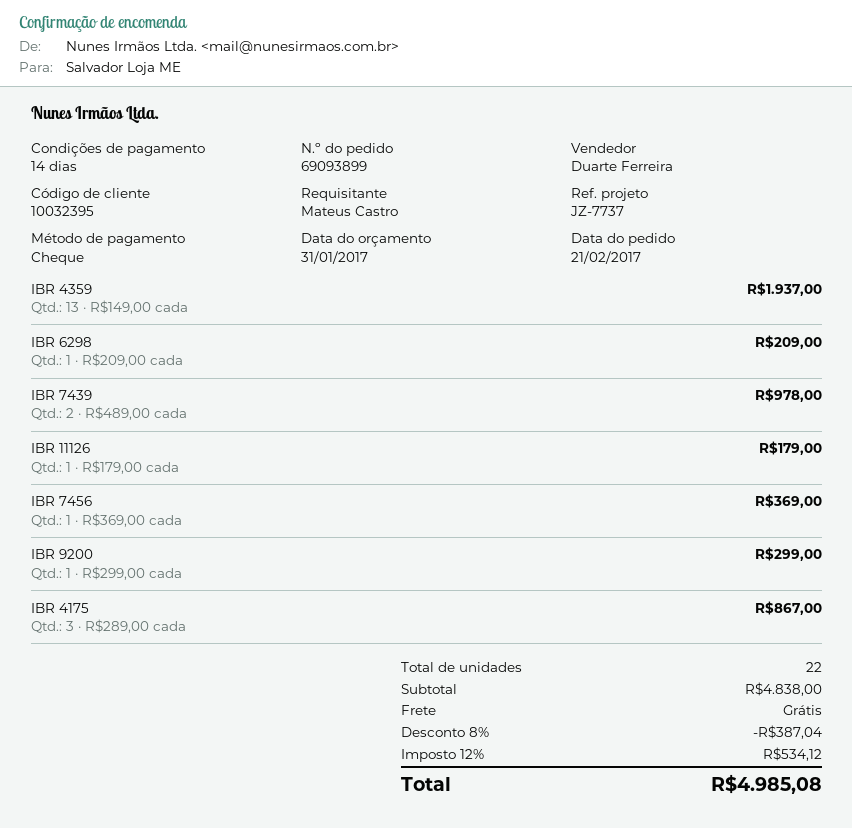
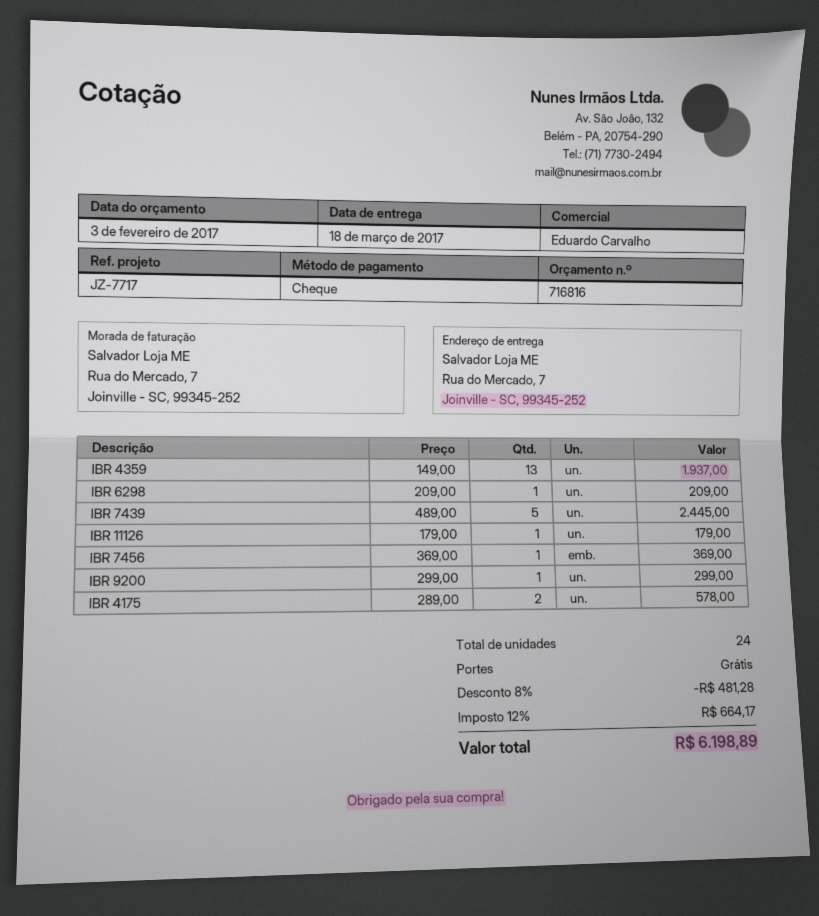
quote date: 2017-01-31 -> 2017-02-03
reference: JZ-7737 -> JZ-7717
sales rep: Duarte Ferreira -> Eduardo Carvalho
IBR 7439: 2 x 489.00 = 978.00 -> 5 x 489.00 = 2445.00
IBR 4175: 3 x 289.00 = 867.00 -> 2 x 289.00 = 578.00
total quantity: 22 -> 24
discount: 8% = 387.04 -> 8% = 481.28
tax: 12% = 534.12 -> 12% = 664.17
total: 4985.08 -> 6198.89

